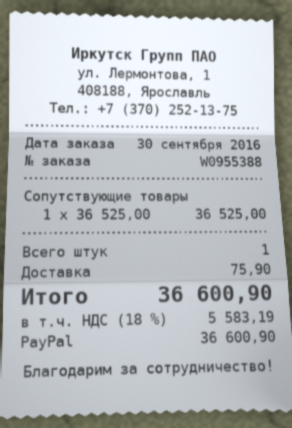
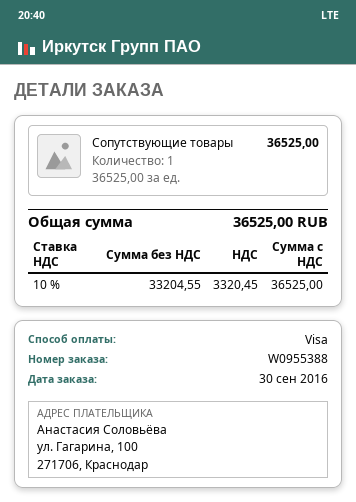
payment method: PayPal -> Visa
shipping: 75.90 -> none
tax: 18% = 5583.19 -> 10% = 3320.45
total: 36600.90 -> 36525.00

